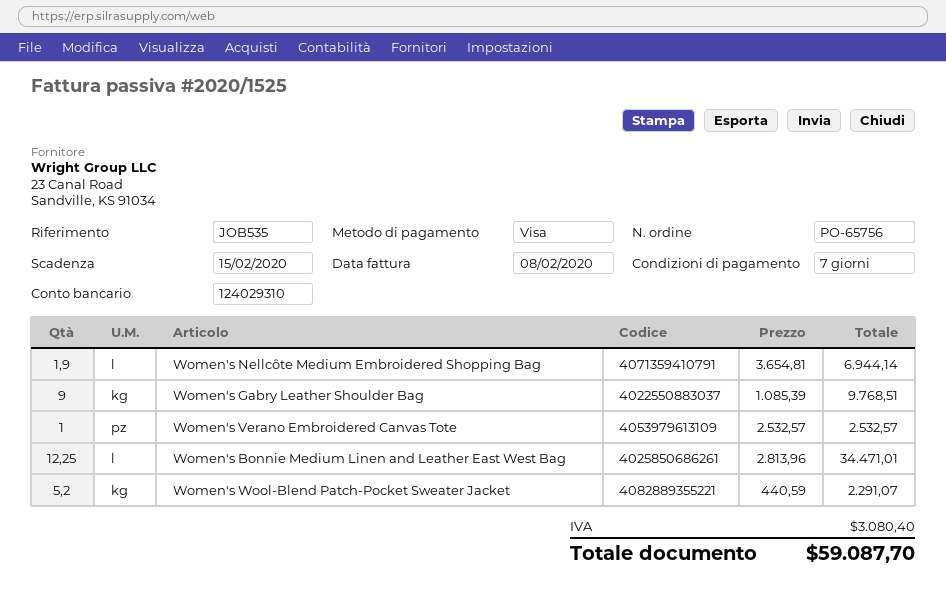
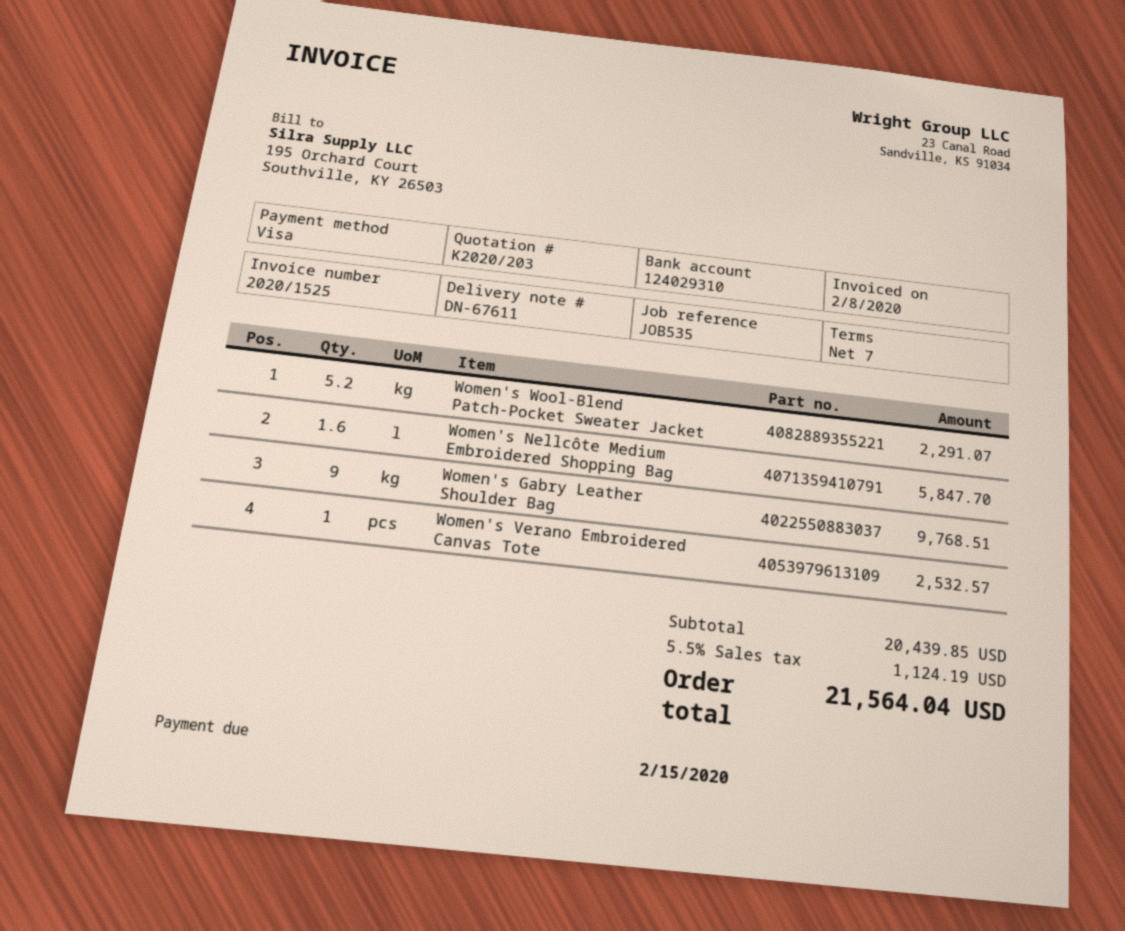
Women's Nellcôte Medium Embroidered Shopping Bag: 1.9 for 6944.14 -> 1.6 for 5847.70
Women's Bonnie Medium Linen and Leather East West Bag: 12.25 for 34471.01 -> none
tax: 3080.40 -> 1124.19
total: 59087.70 -> 21564.04

